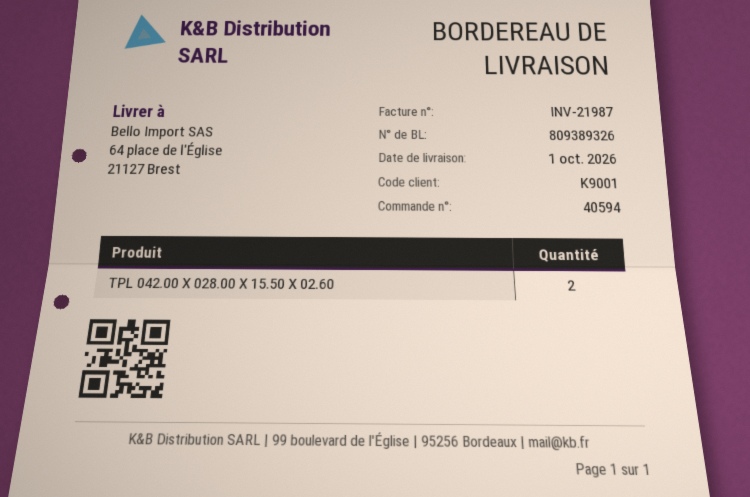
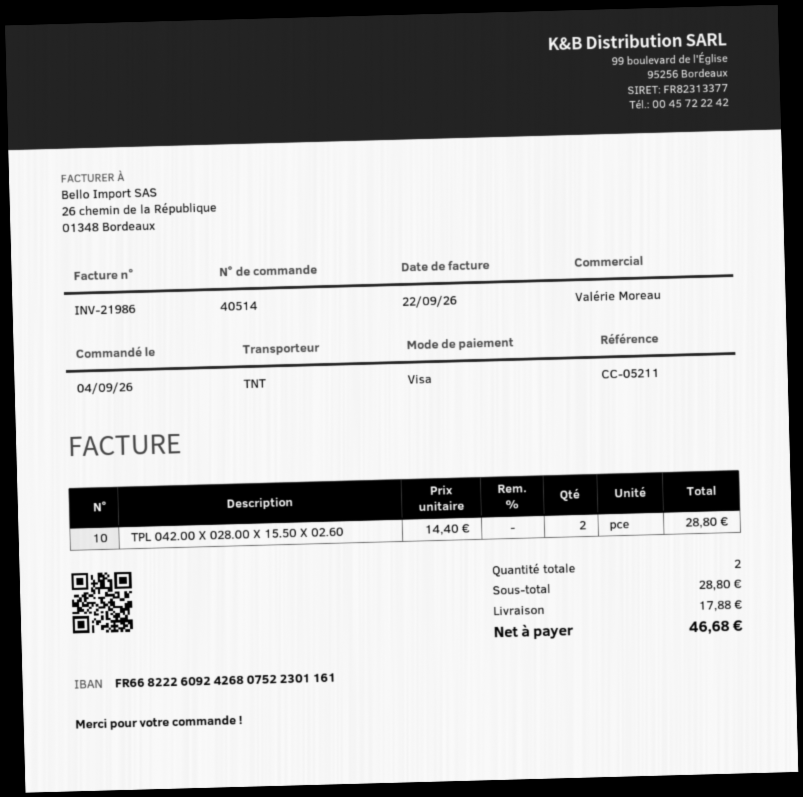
order number: 40594 -> 40514
invoice number: INV-21987 -> INV-21986

